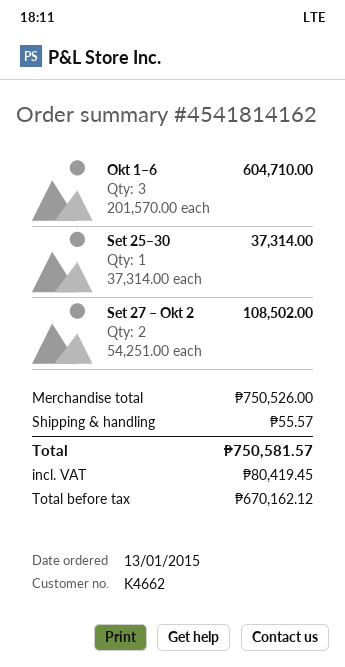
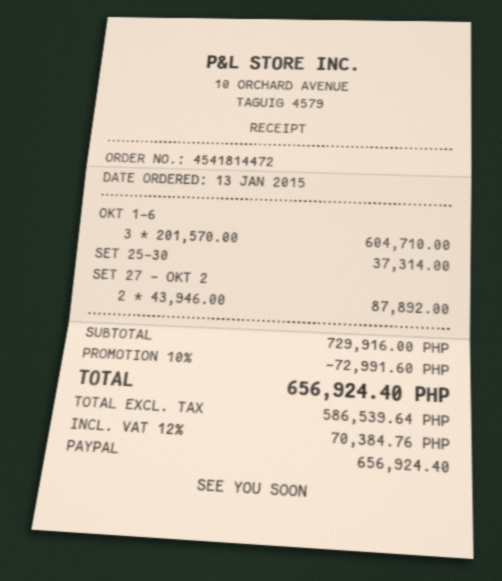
order number: 4541814162 -> 4541814472
Set 27 – Okt 2: 2 x 54251.00 = 108502.00 -> 2 x 43946.00 = 87892.00
subtotal: 750526.00 -> 729916.00
discount: none -> 10% = 72991.60
shipping: 55.57 -> none
net: 670162.12 -> 586539.64
tax: 80419.45 -> 70384.76
total: 750581.57 -> 656924.40

